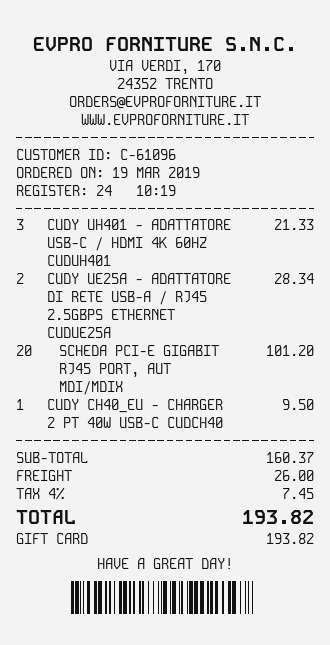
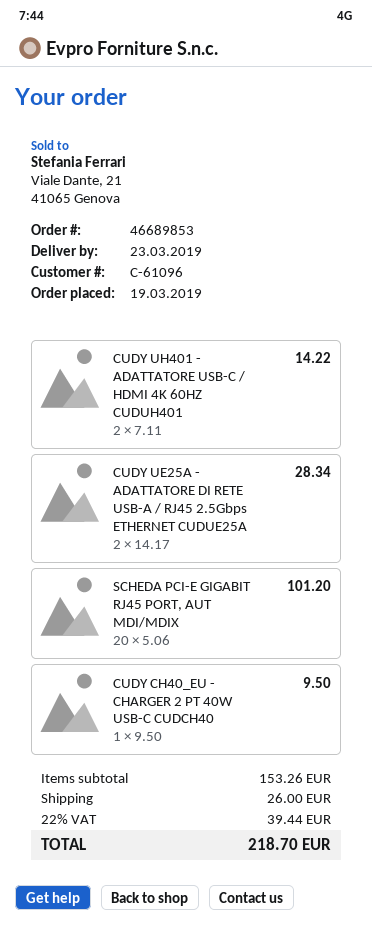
CUDY UH401 - ADATTATORE USB-C / HDMI 4K 60HZ CUDUH401: 3 for 21.33 -> 2 for 14.22
subtotal: 160.37 -> 153.26
tax: 4% = 7.45 -> 22% = 39.44
total: 193.82 -> 218.70

